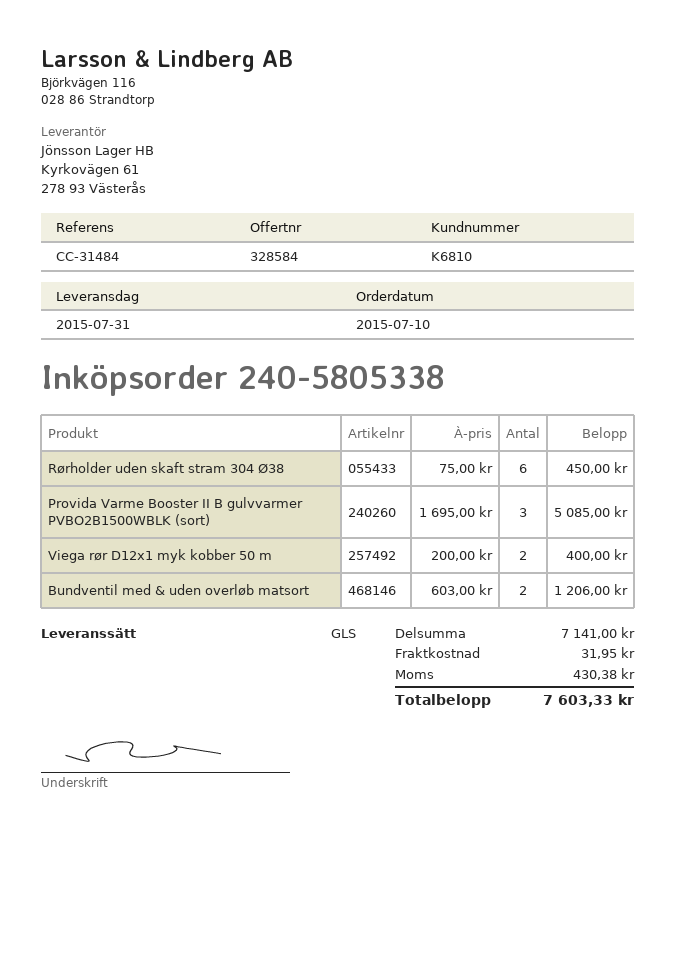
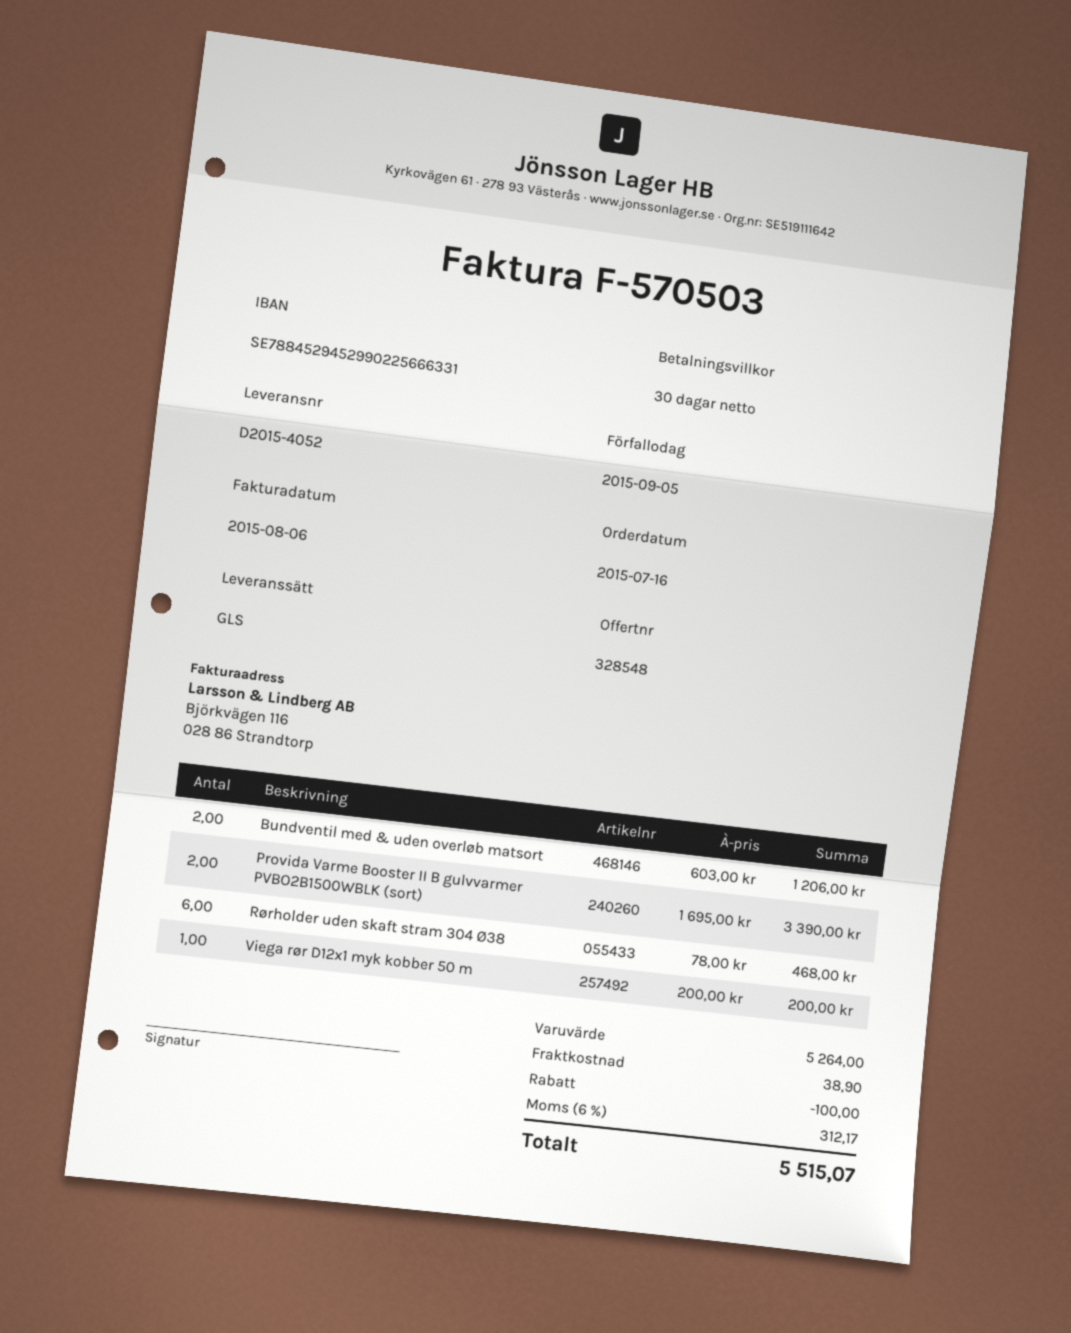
quote number: 328584 -> 328548
order date: 2015-07-10 -> 2015-07-16
Rørholder uden skaft stram 304 Ø38: 6 x 75.00 = 450.00 -> 6 x 78.00 = 468.00
Provida Varme Booster II B gulvvarmer PVBO2B1500WBLK (sort): 3 x 1695.00 = 5085.00 -> 2 x 1695.00 = 3390.00
Viega rør D12x1 myk kobber 50 m: 2 x 200.00 = 400.00 -> 1 x 200.00 = 200.00
subtotal: 7141.00 -> 5264.00
discount: none -> 100.00
shipping: 31.95 -> 38.90
tax: 430.38 -> 312.17
total: 7603.33 -> 5515.07

